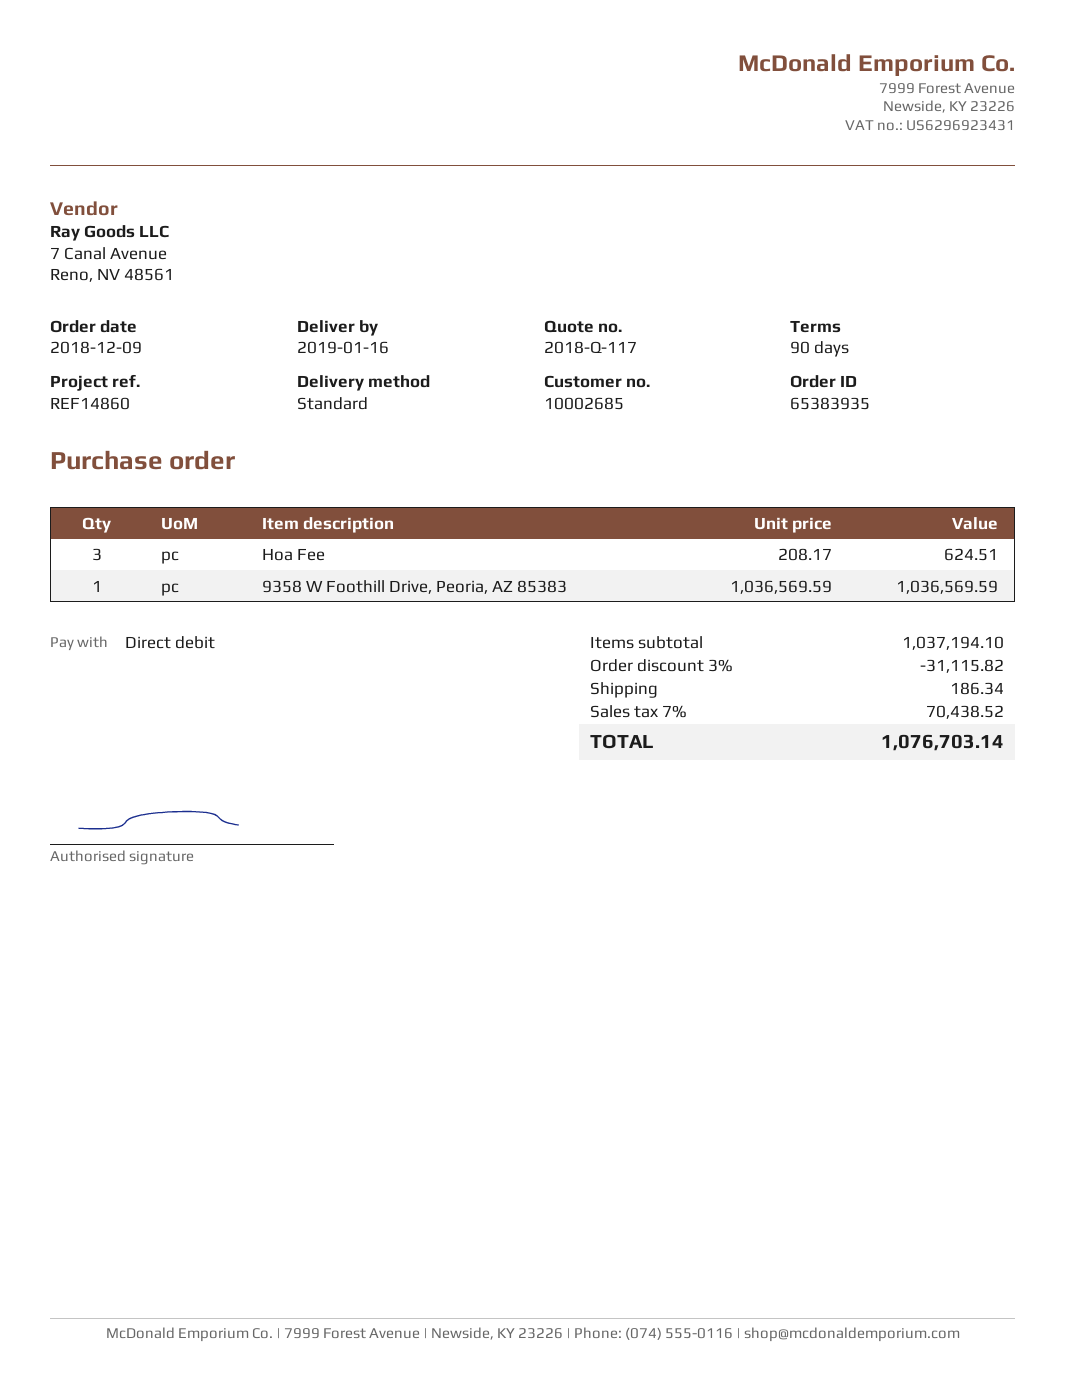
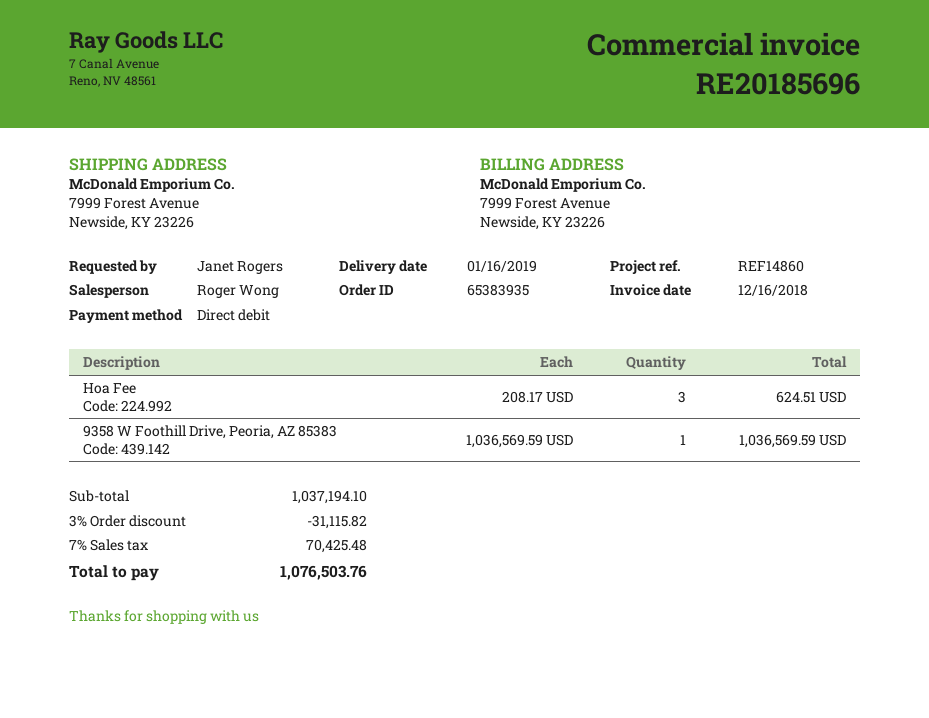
shipping: 186.34 -> none
tax: 7% = 70438.52 -> 7% = 70425.48
total: 1076703.14 -> 1076503.76

